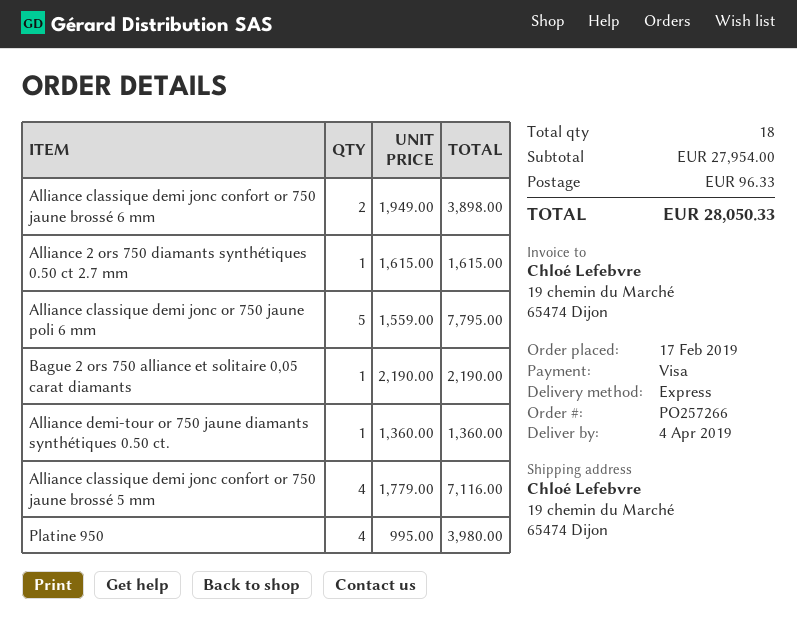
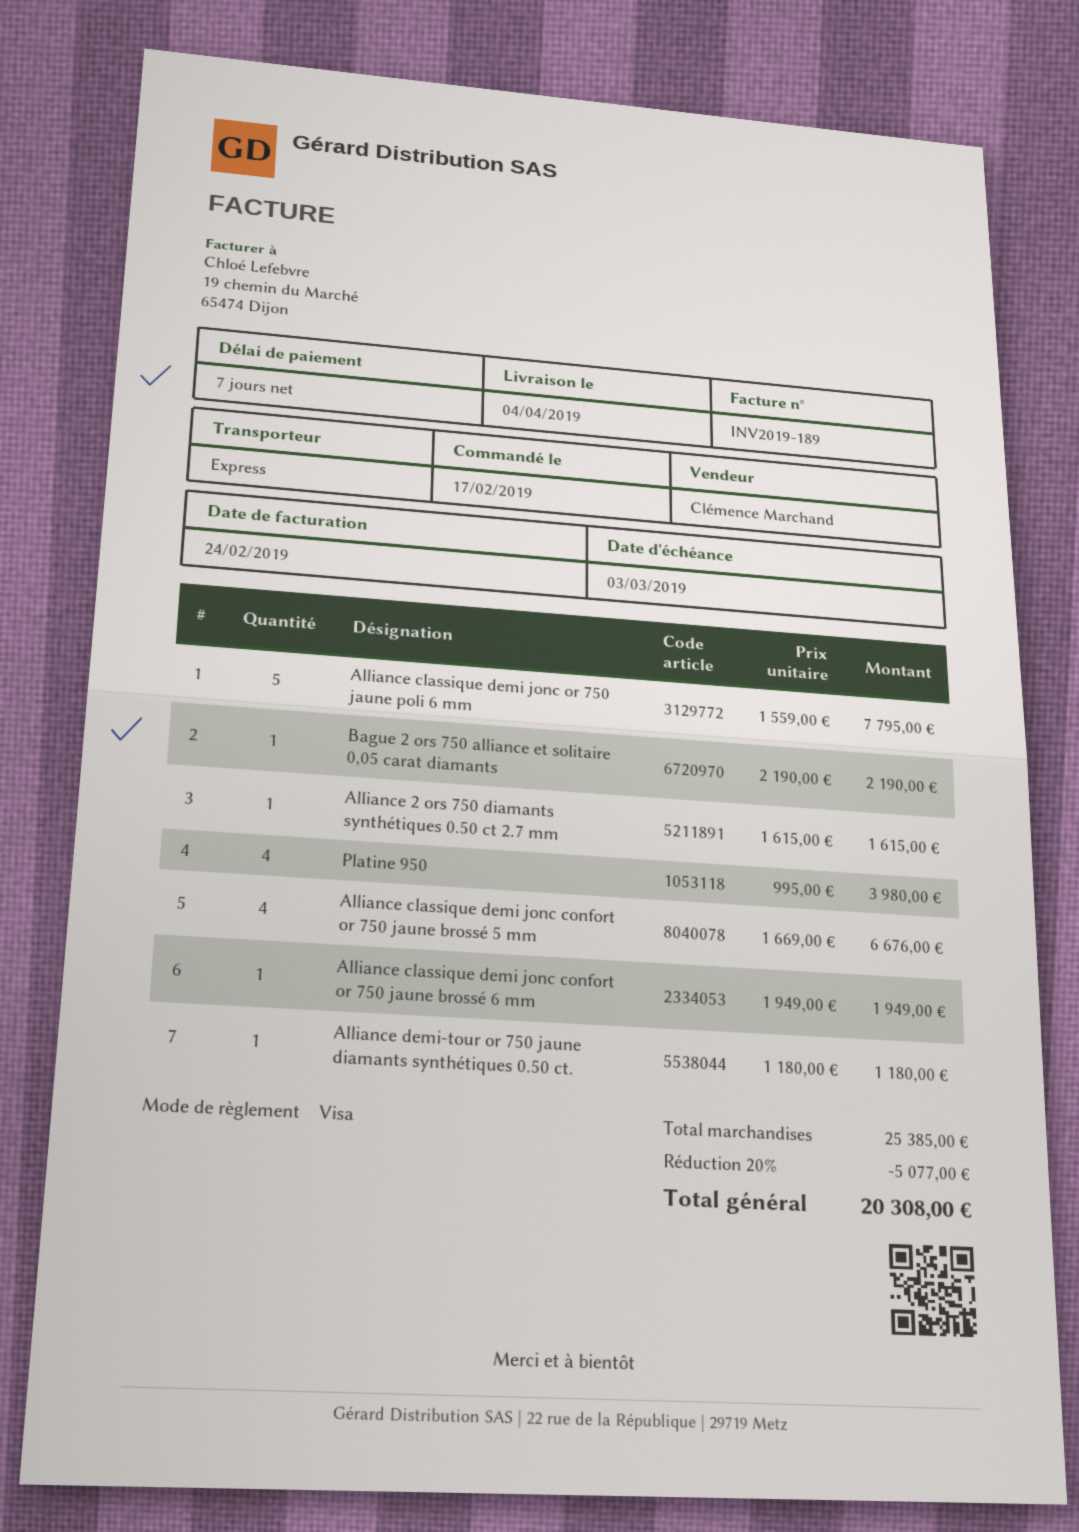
Alliance classique demi jonc confort or 750 jaune brossé 6 mm: 2 x 1949.00 = 3898.00 -> 1 x 1949.00 = 1949.00
Alliance demi-tour or 750 jaune diamants synthétiques 0.50 ct.: 1 x 1360.00 = 1360.00 -> 1 x 1180.00 = 1180.00
Alliance classique demi jonc confort or 750 jaune brossé 5 mm: 4 x 1779.00 = 7116.00 -> 4 x 1669.00 = 6676.00
subtotal: 27954.00 -> 25385.00
discount: none -> 20% = 5077.00
shipping: 96.33 -> none
total: 28050.33 -> 20308.00

